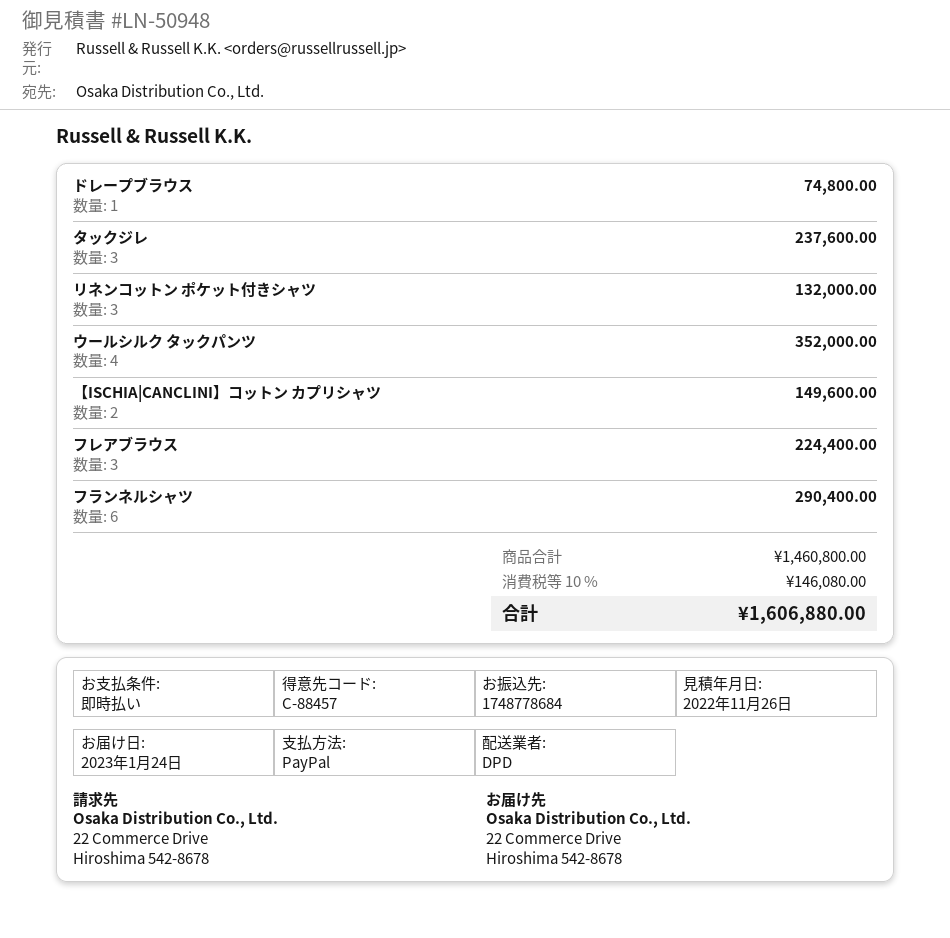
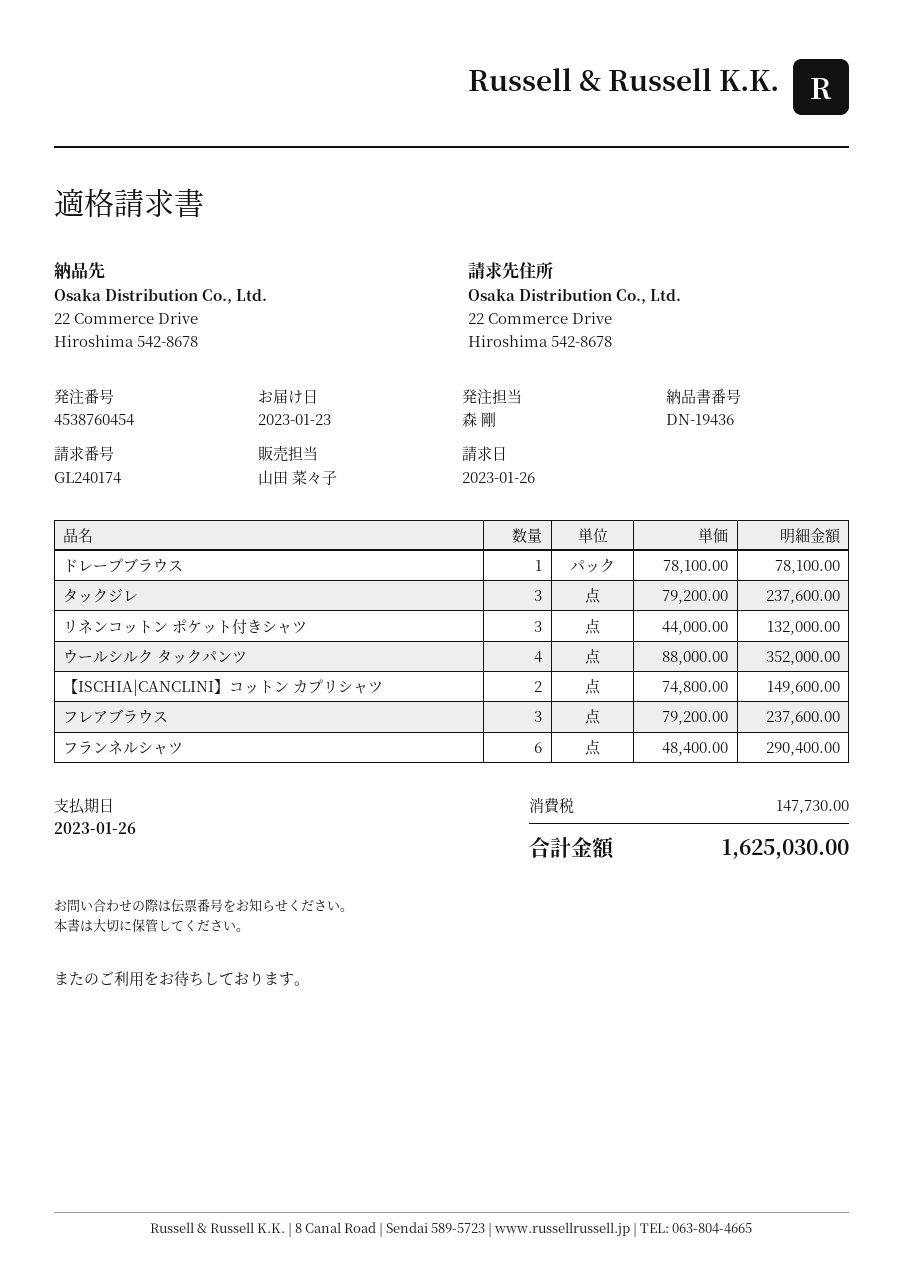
delivery date: 2023-01-24 -> 2023-01-23
ドレープブラウス: 1 for 74800.00 -> 1 for 78100.00
フレアブラウス: 3 for 224400.00 -> 3 for 237600.00
tax: 146080.00 -> 147730.00
total: 1606880.00 -> 1625030.00

